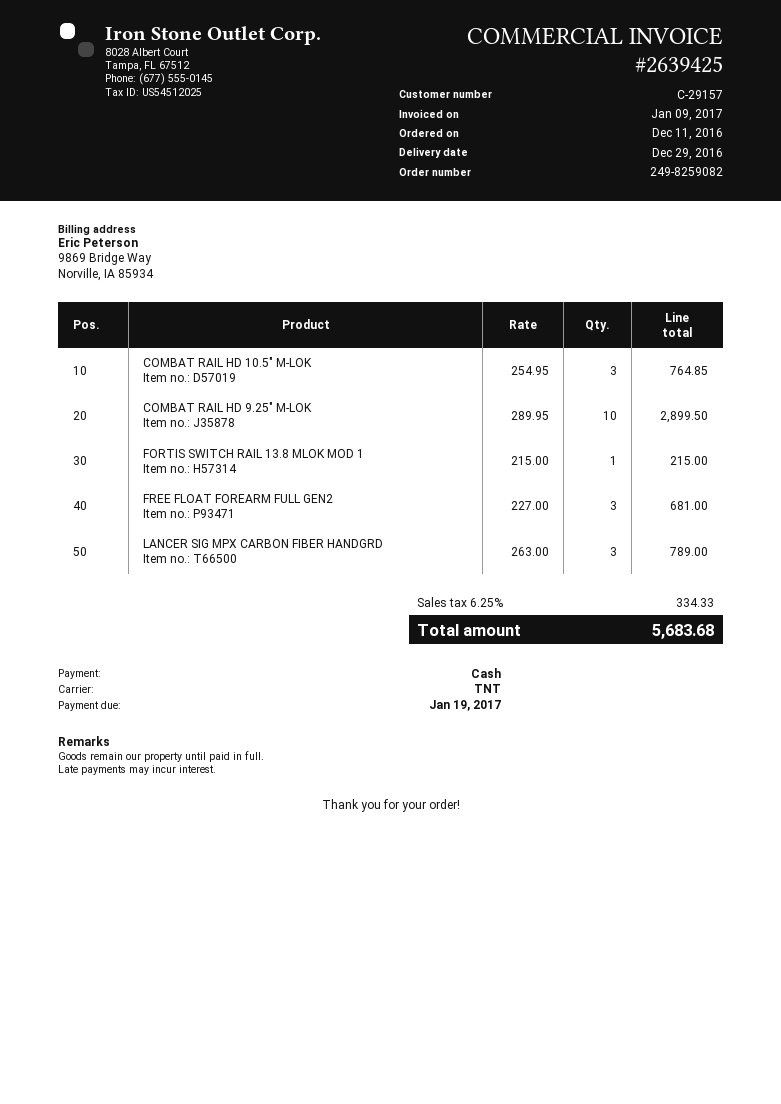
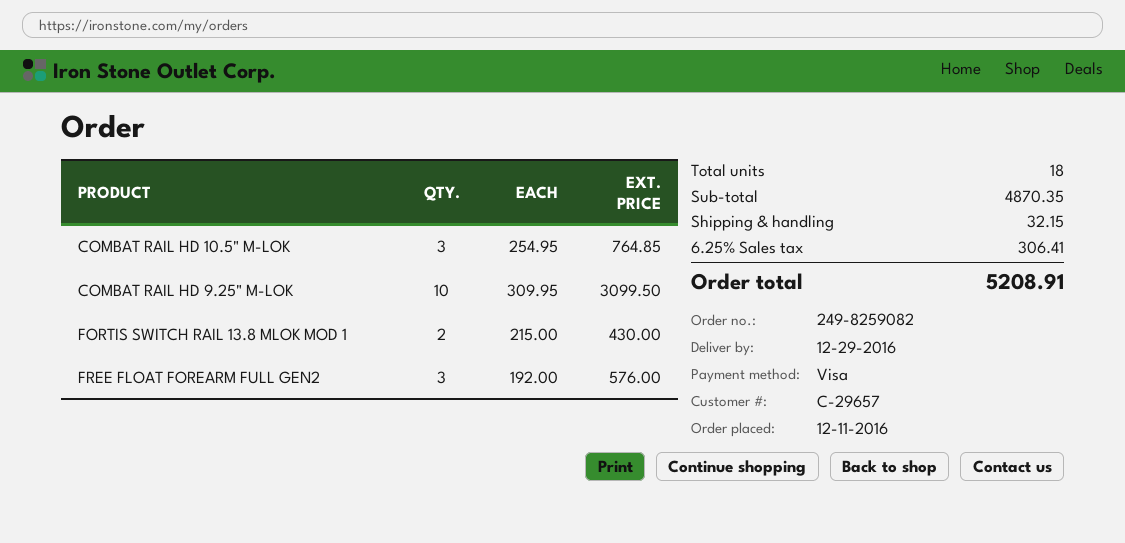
customer number: C-29157 -> C-29657
payment method: cash -> Visa
COMBAT RAIL HD 9.25" M-LOK: 10 x 289.95 = 2899.50 -> 10 x 309.95 = 3099.50
FORTIS SWITCH RAIL 13.8 MLOK MOD 1: 1 x 215.00 = 215.00 -> 2 x 215.00 = 430.00
FREE FLOAT FOREARM FULL GEN2: 3 x 227.00 = 681.00 -> 3 x 192.00 = 576.00
LANCER SIG MPX CARBON FIBER HANDGRD: 3 x 263.00 = 789.00 -> none
shipping: none -> 32.15
tax: 6.25% = 334.33 -> 6.25% = 306.41
total: 5683.68 -> 5208.91

